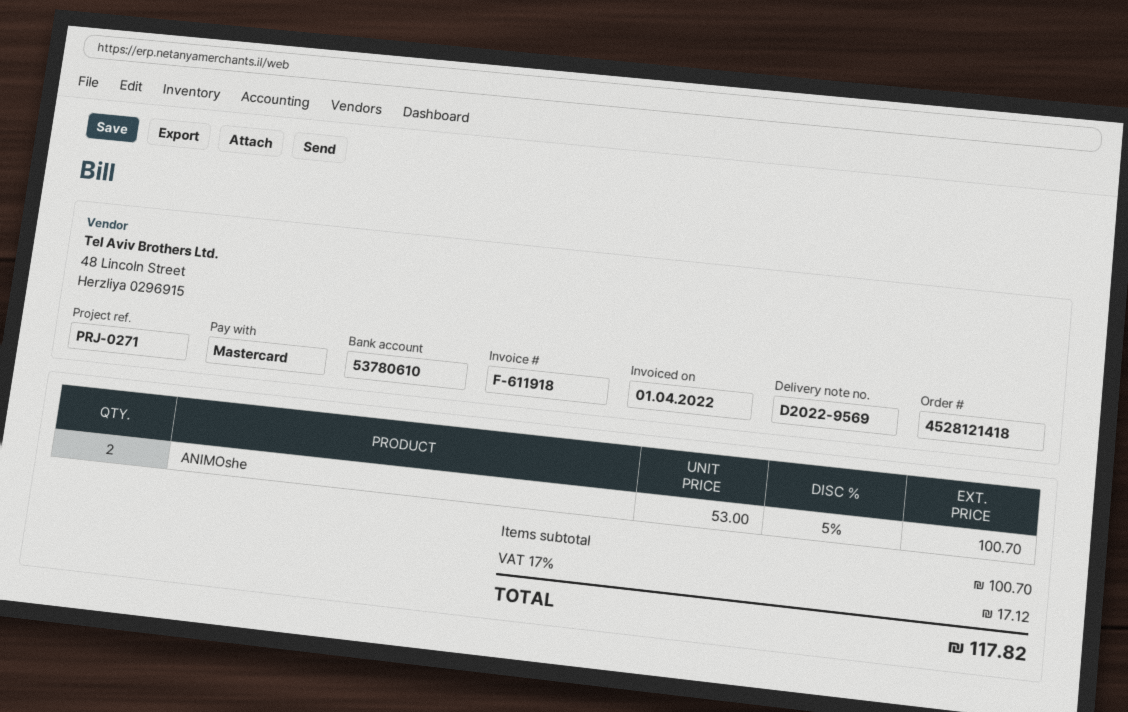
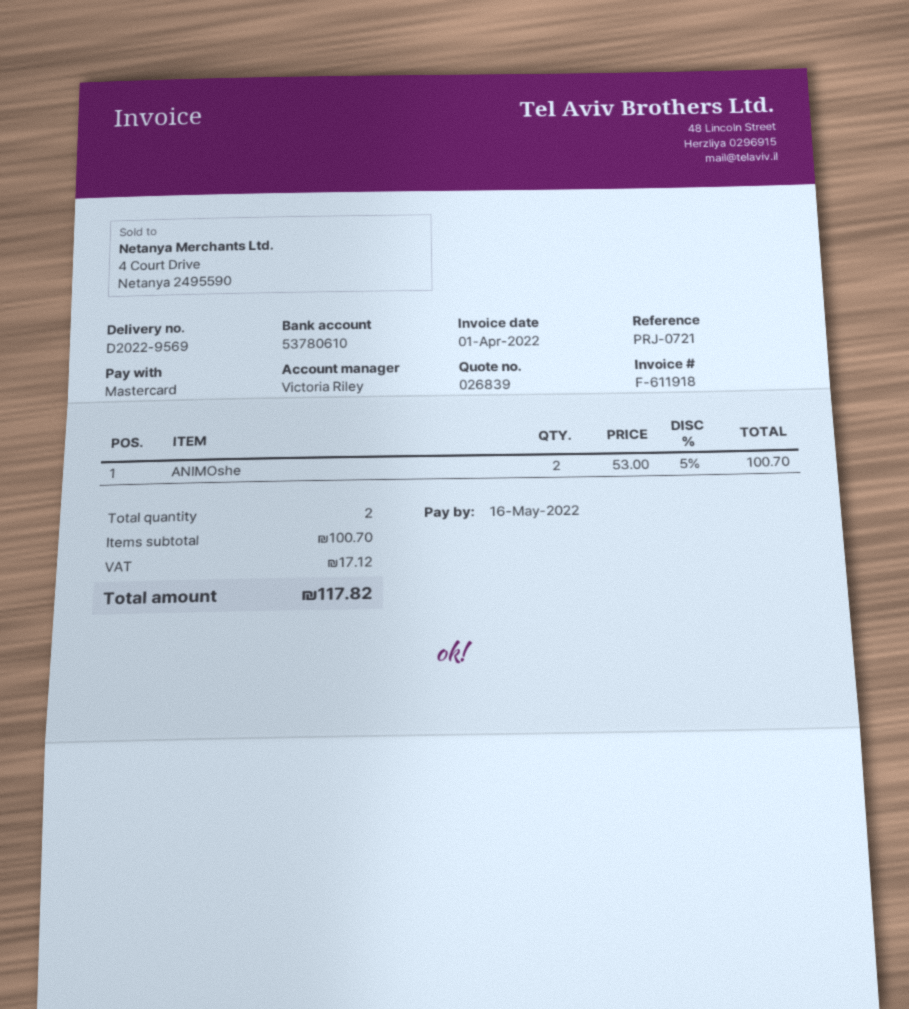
reference: PRJ-0271 -> PRJ-0721

